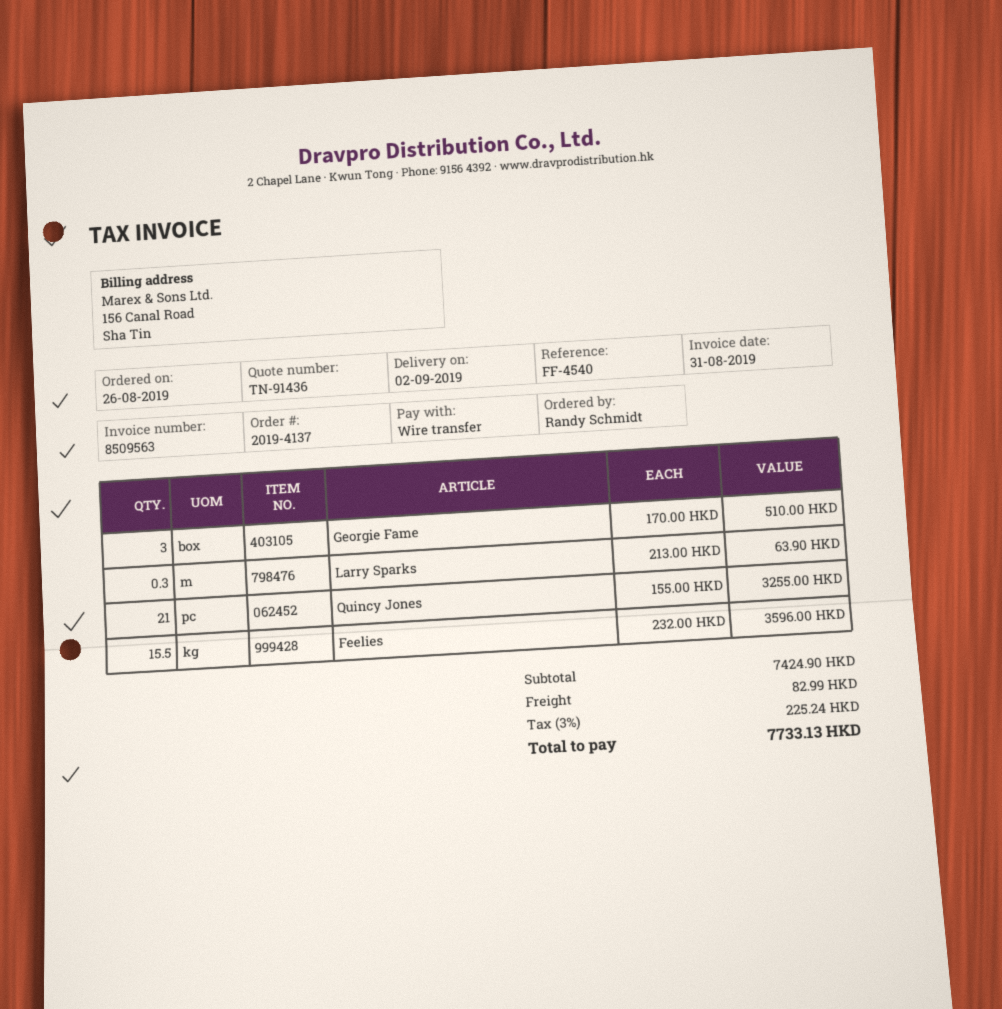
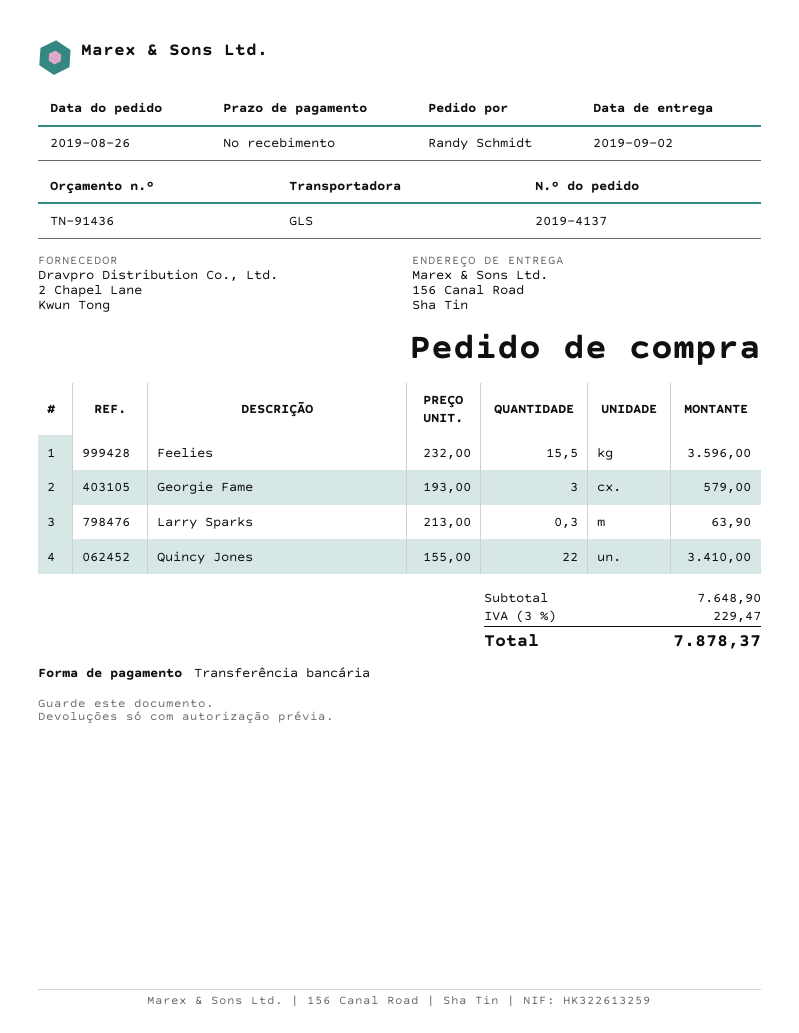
Georgie Fame: 3 x 170.00 = 510.00 -> 3 x 193.00 = 579.00
Quincy Jones: 21 x 155.00 = 3255.00 -> 22 x 155.00 = 3410.00
subtotal: 7424.90 -> 7648.90
shipping: 82.99 -> none
tax: 3% = 225.24 -> 3% = 229.47
total: 7733.13 -> 7878.37

